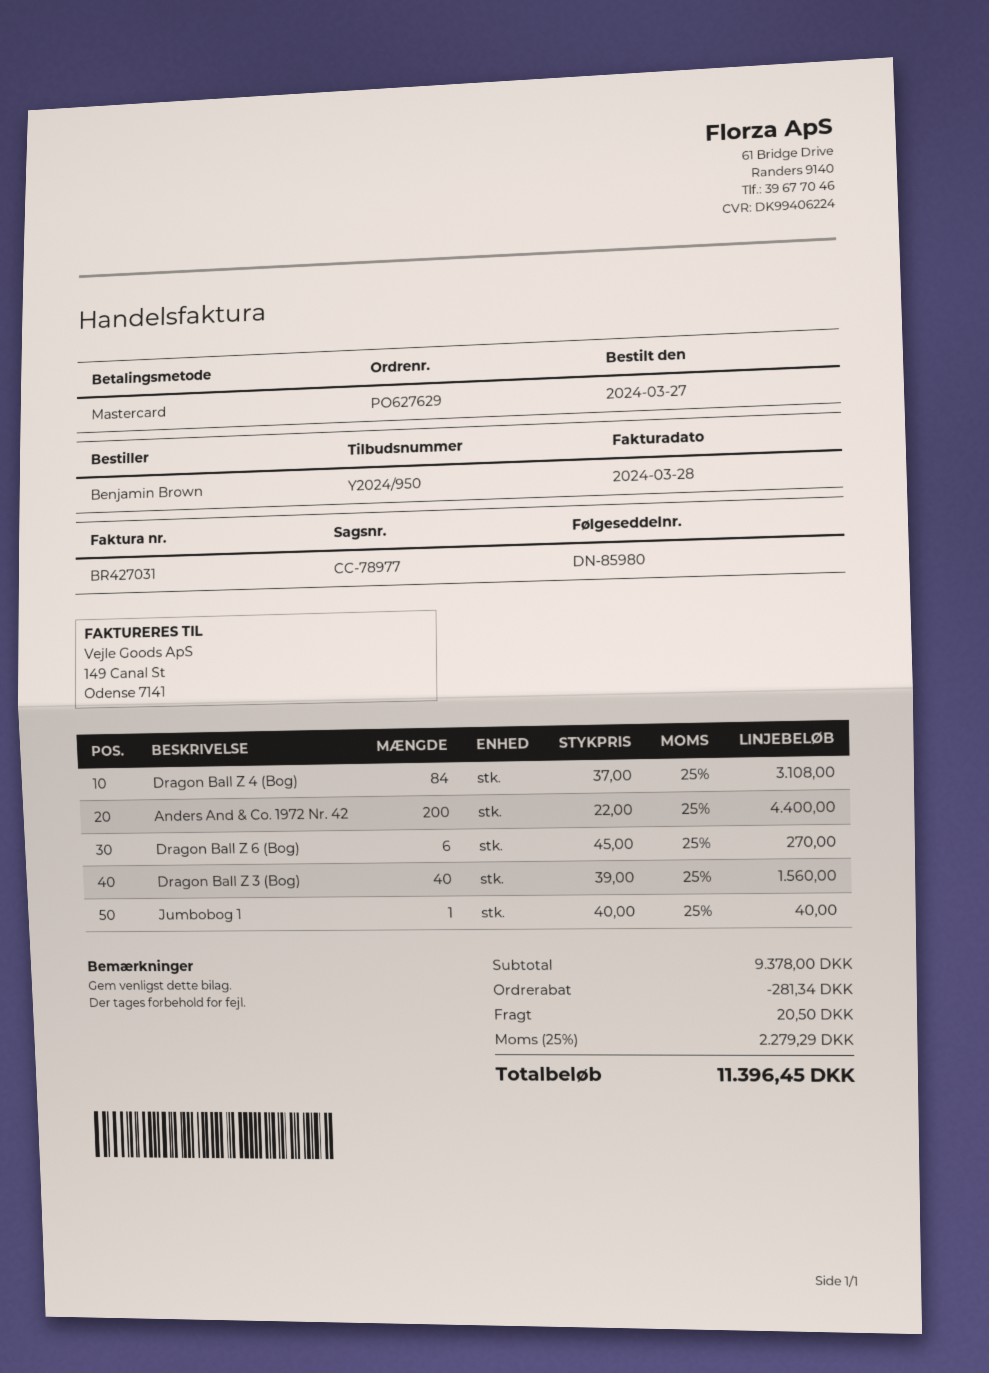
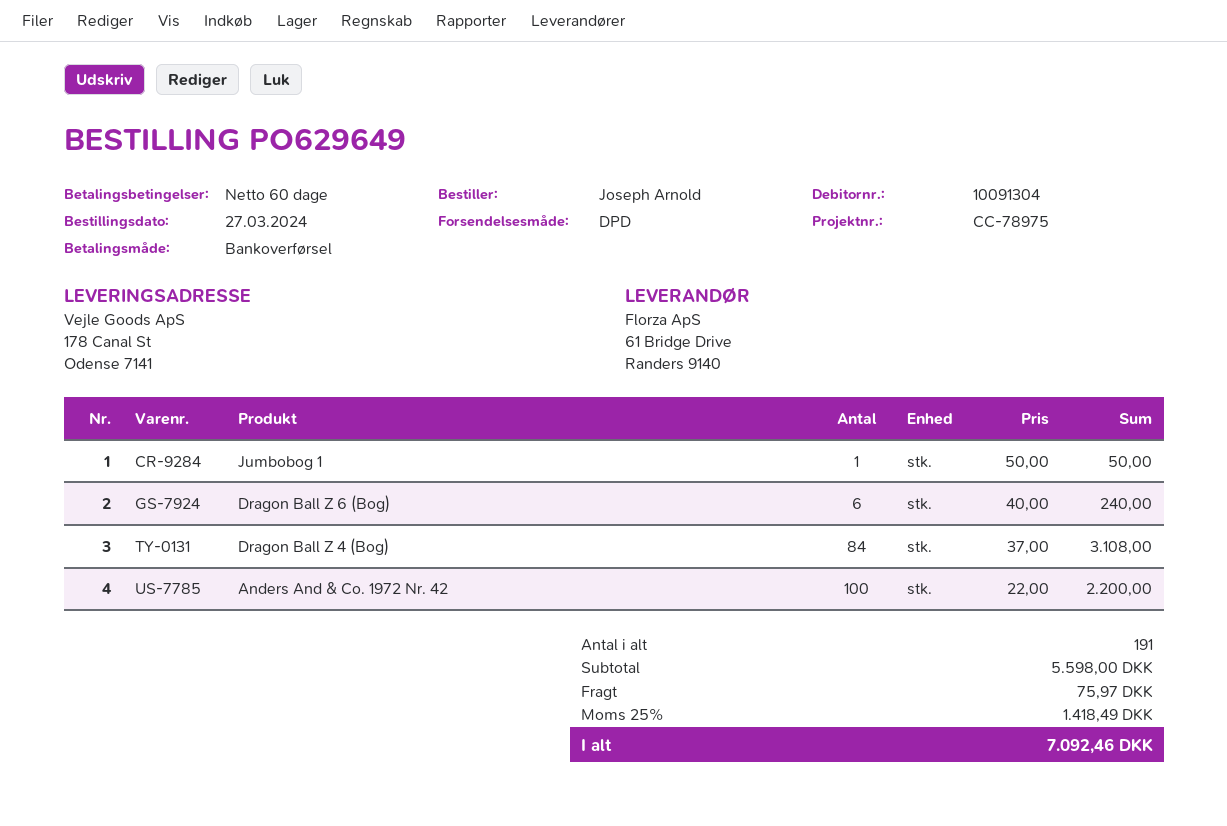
order number: PO627629 -> PO629649
reference: CC-78977 -> CC-78975
ordered by: Benjamin Brown -> Joseph Arnold
payment method: Mastercard -> bank transfer
Anders And & Co. 1972 Nr. 42: 200 x 22.00 = 4400.00 -> 100 x 22.00 = 2200.00
Dragon Ball Z 6 (Bog): 6 x 45.00 = 270.00 -> 6 x 40.00 = 240.00
Dragon Ball Z 3 (Bog): 40 x 39.00 = 1560.00 -> none
Jumbobog 1: 1 x 40.00 = 40.00 -> 1 x 50.00 = 50.00
subtotal: 9378.00 -> 5598.00
discount: 281.34 -> none
shipping: 20.50 -> 75.97
tax: 25% = 2279.29 -> 25% = 1418.49
total: 11396.45 -> 7092.46

